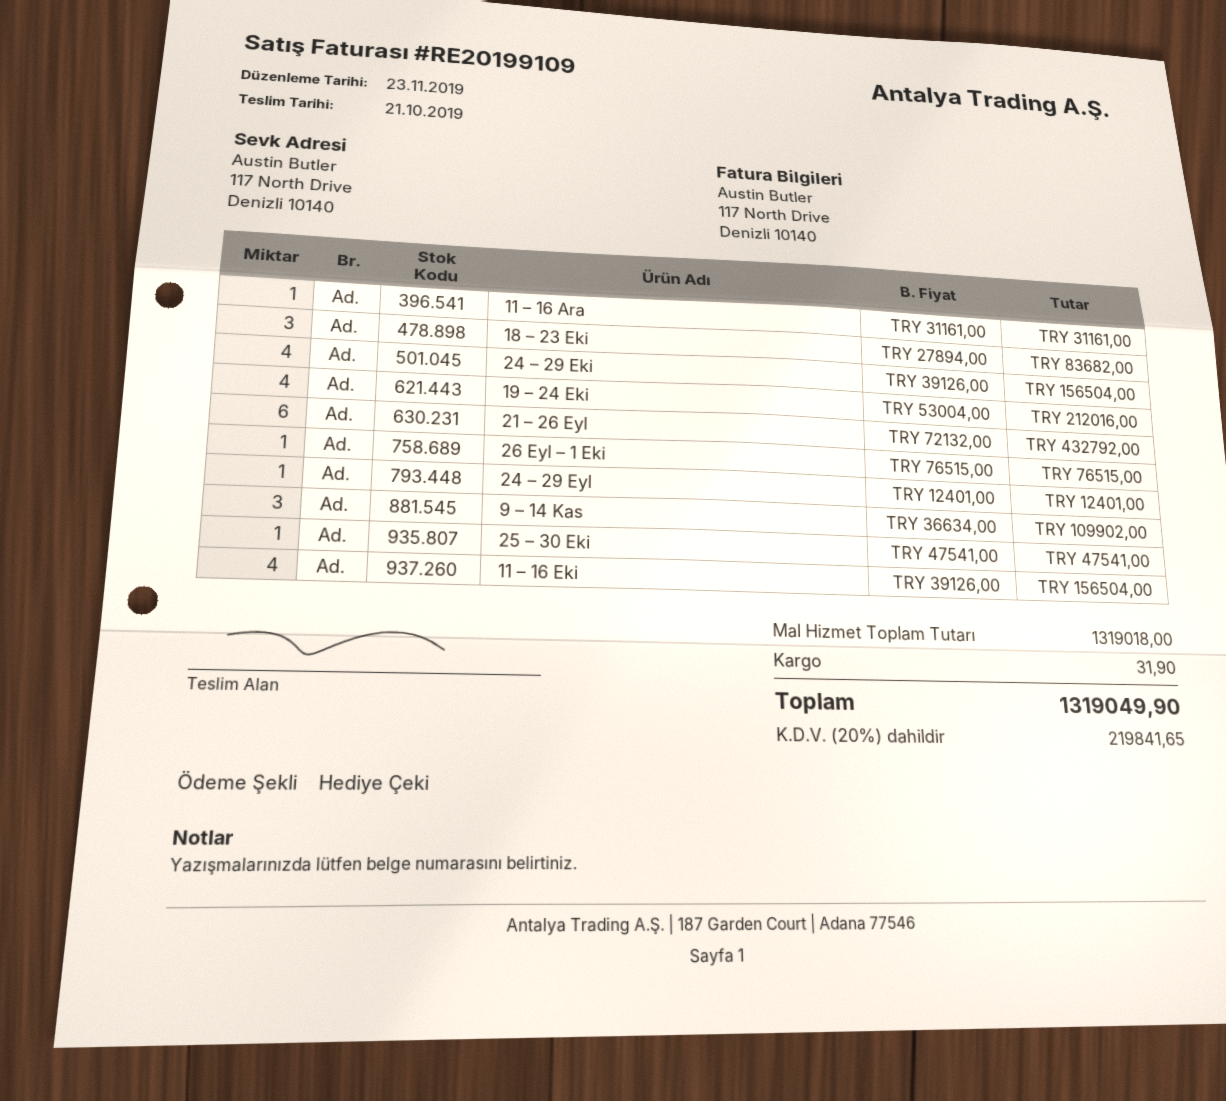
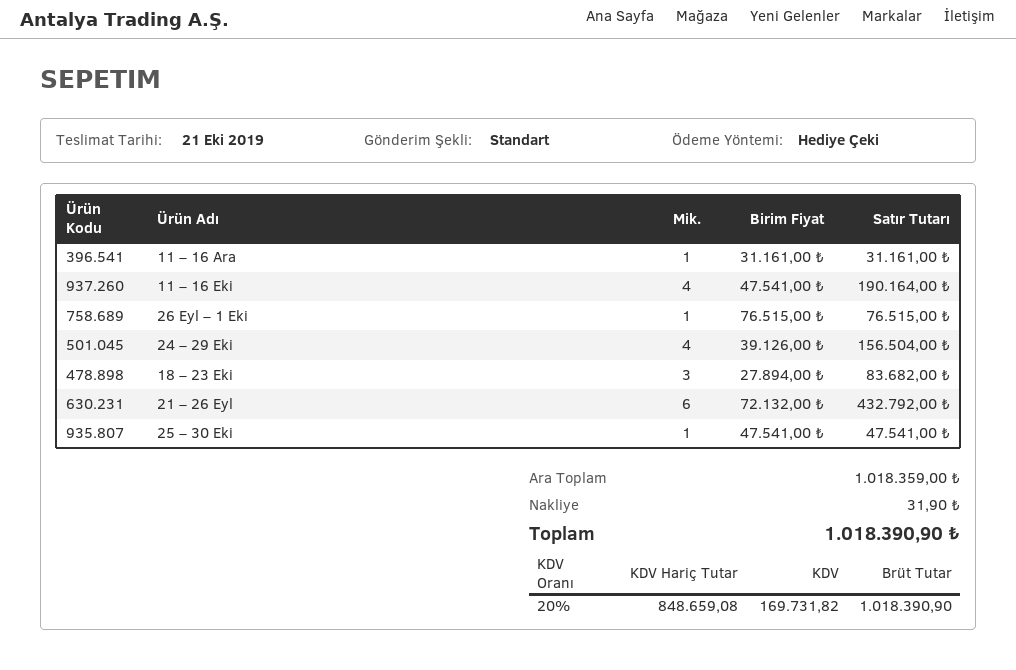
19 – 24 Eki: 4 x 53004.00 = 212016.00 -> none
24 – 29 Eyl: 1 x 12401.00 = 12401.00 -> none
9 – 14 Kas: 3 x 36634.00 = 109902.00 -> none
11 – 16 Eki: 4 x 39126.00 = 156504.00 -> 4 x 47541.00 = 190164.00
subtotal: 1319018.00 -> 1018359.00
tax: 20% = 219841.65 -> 20% = 169731.82
total: 1319049.90 -> 1018390.90

